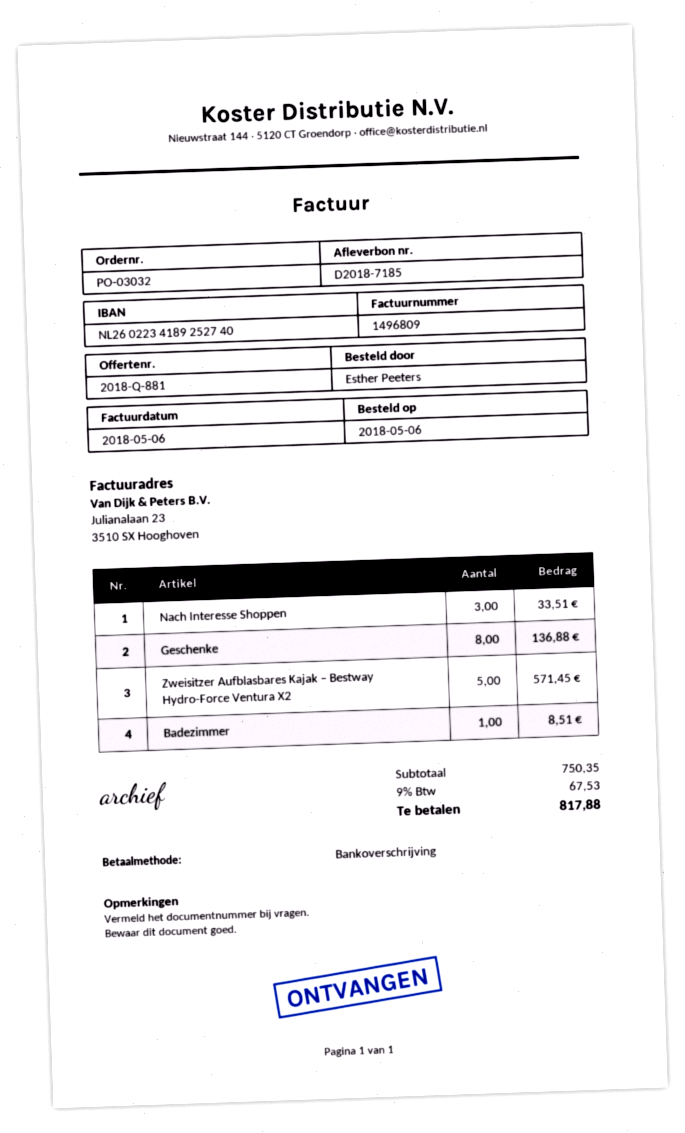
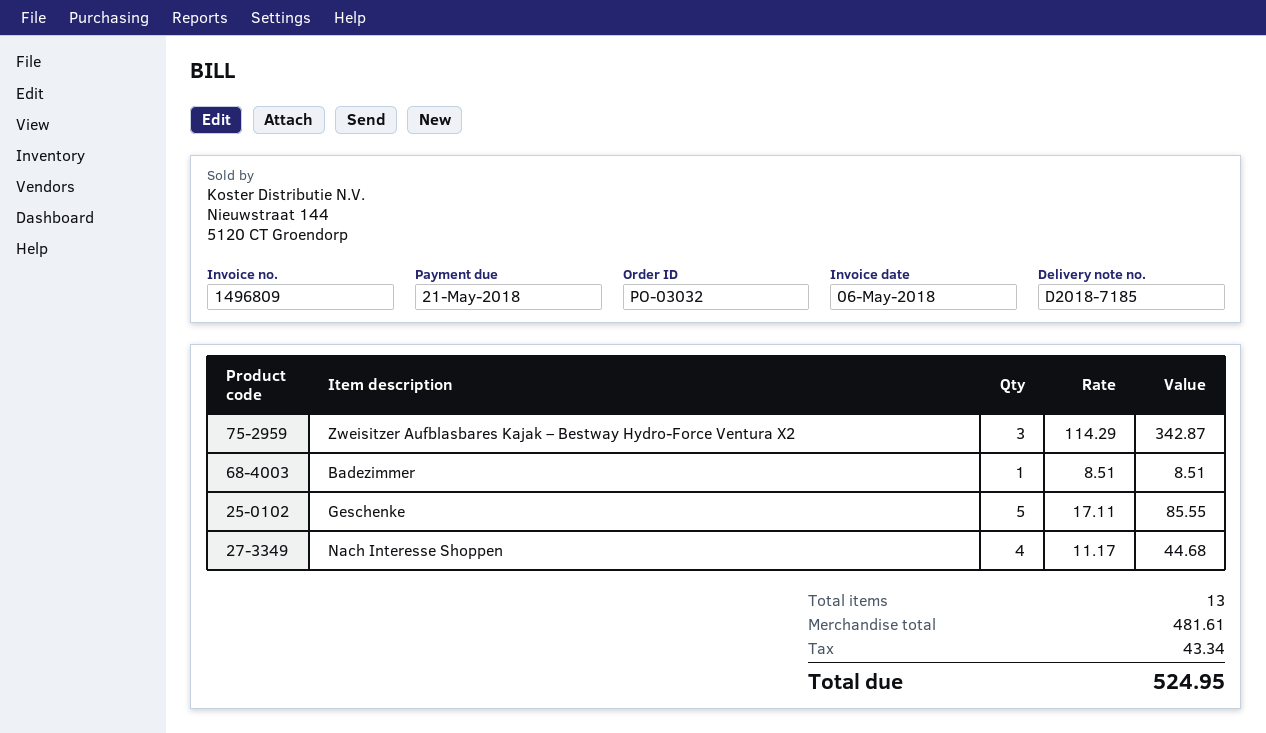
Nach Interesse Shoppen: 3 for 33.51 -> 4 for 44.68
Geschenke: 8 for 136.88 -> 5 for 85.55
Zweisitzer Aufblasbares Kajak – Bestway Hydro-Force Ventura X2: 5 for 571.45 -> 3 for 342.87
subtotal: 750.35 -> 481.61
tax: 67.53 -> 43.34
total: 817.88 -> 524.95

